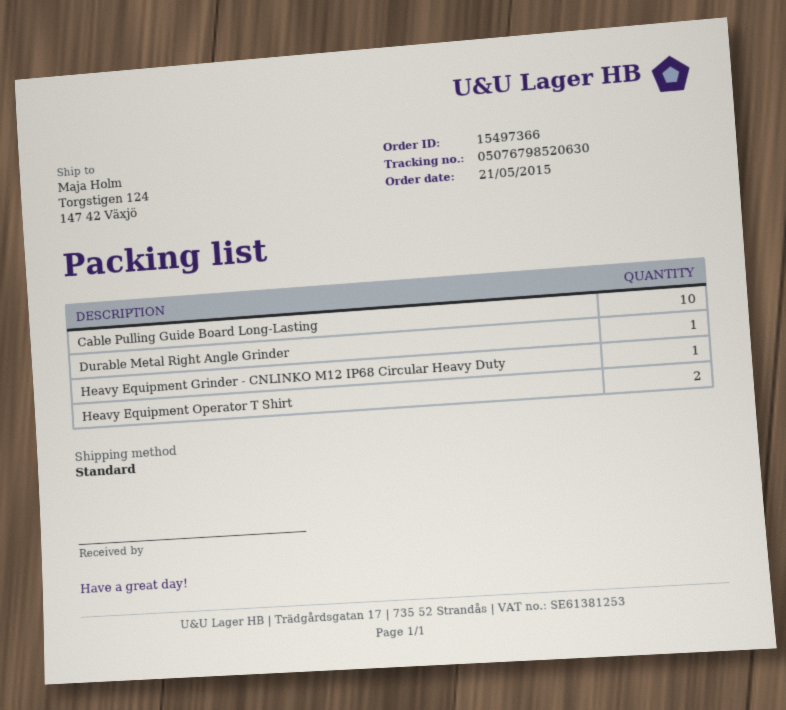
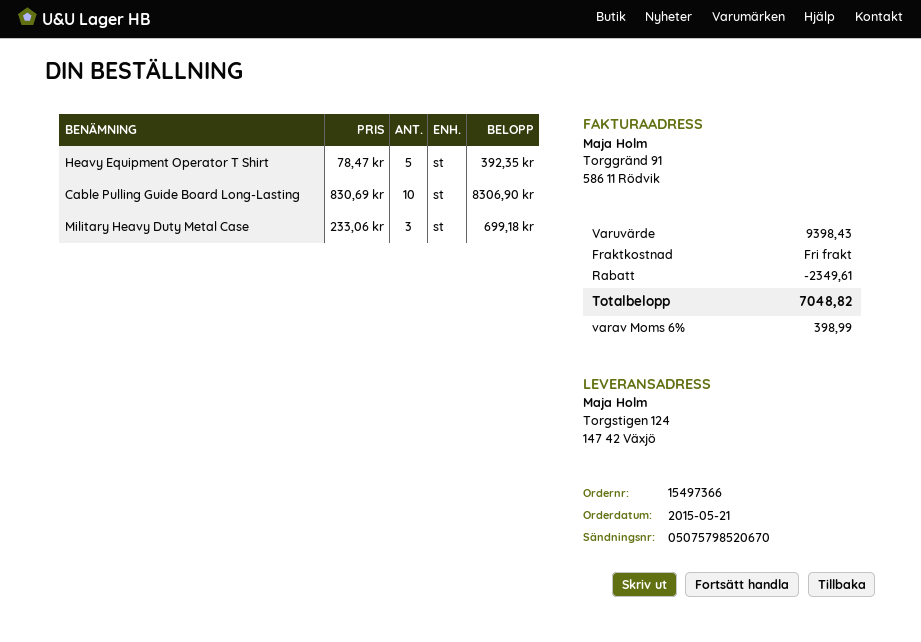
tracking number: 05076798520630 -> 05075798520670
Durable Metal Right Angle Grinder: 1 -> none
Heavy Equipment Grinder - CNLINKO M12 IP68 Circular Heavy Duty: 1 -> none
Heavy Equipment Operator T Shirt: 2 -> 5
Military Heavy Duty Metal Case: none -> 3

